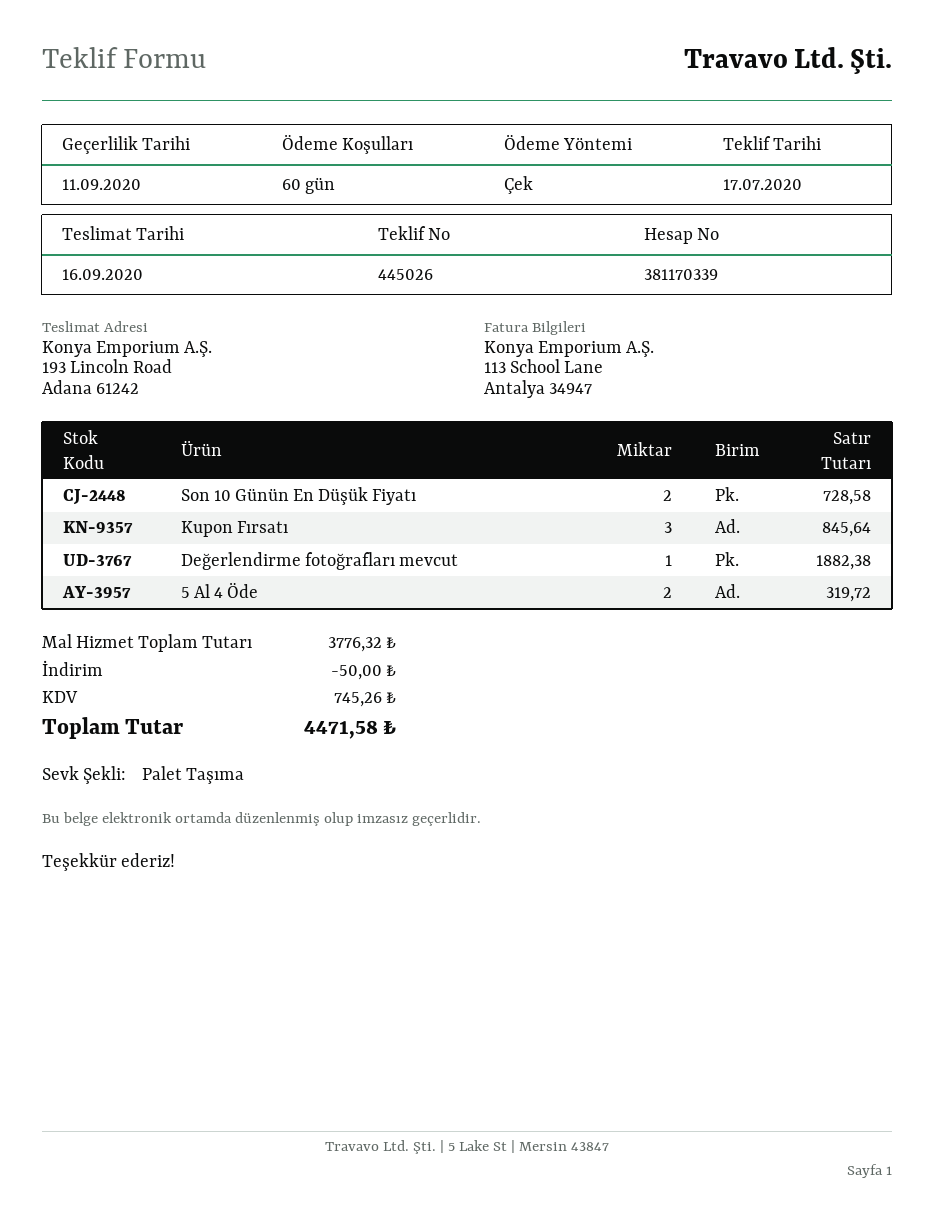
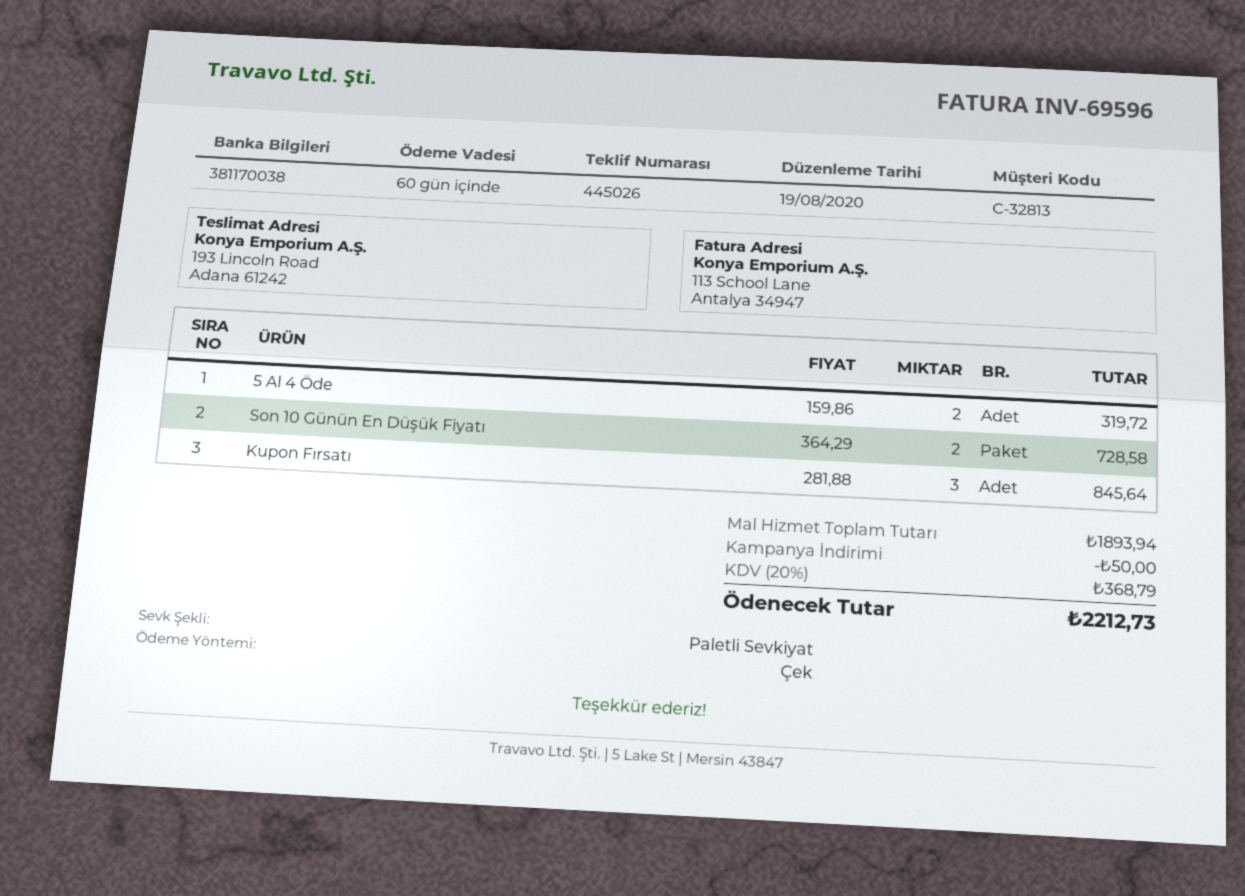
bank account: 381170339 -> 381170038
Değerlendirme fotoğrafları mevcut: 1 for 1882.38 -> none
subtotal: 3776.32 -> 1893.94
tax: 745.26 -> 368.79
total: 4471.58 -> 2212.73

